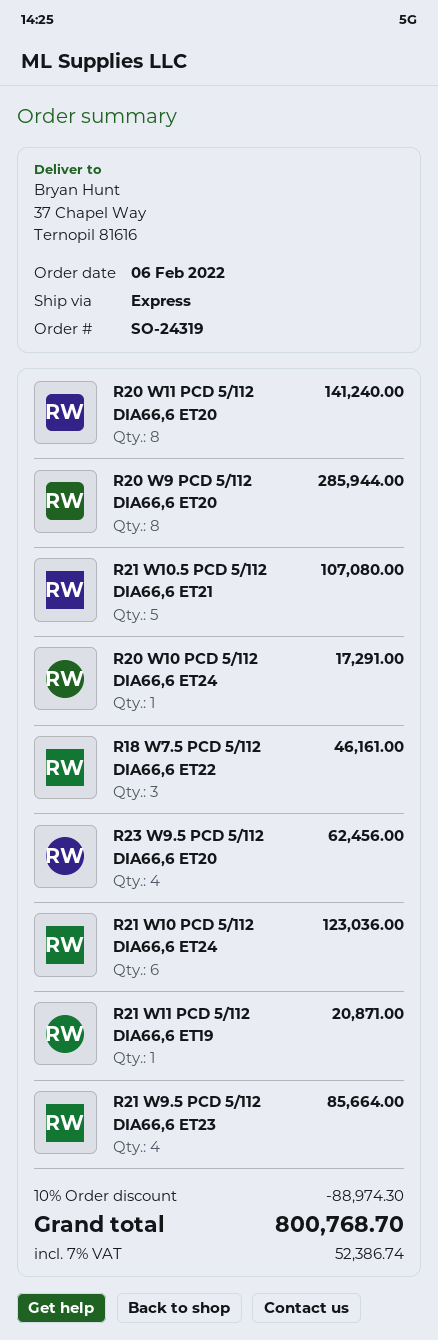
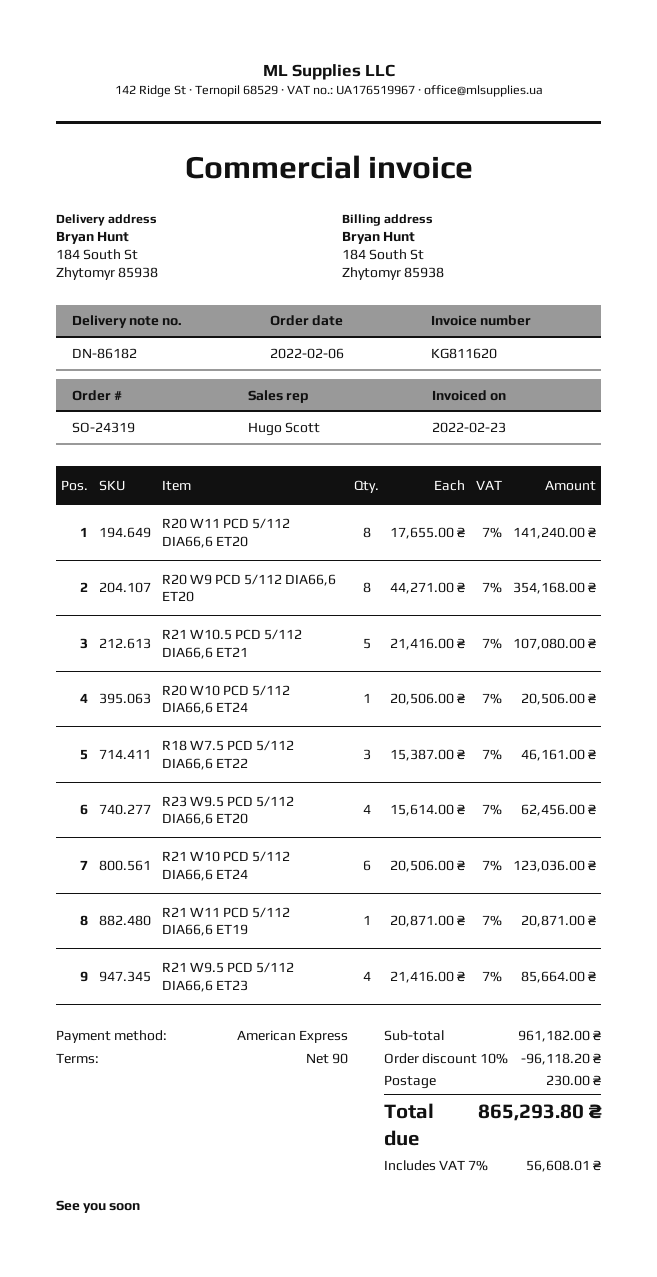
ship to: 37 Chapel Way, Ternopil 81616 -> 184 South St, Zhytomyr 85938
R20 W9 PCD 5/112 DIA66,6 ET20: 8 for 285944.00 -> 8 for 354168.00
R20 W10 PCD 5/112 DIA66,6 ET24: 1 for 17291.00 -> 1 for 20506.00
discount: 10% = 88974.30 -> 10% = 96118.20
shipping: none -> 230.00
tax: 7% = 52386.74 -> 7% = 56608.01
total: 800768.70 -> 865293.80

